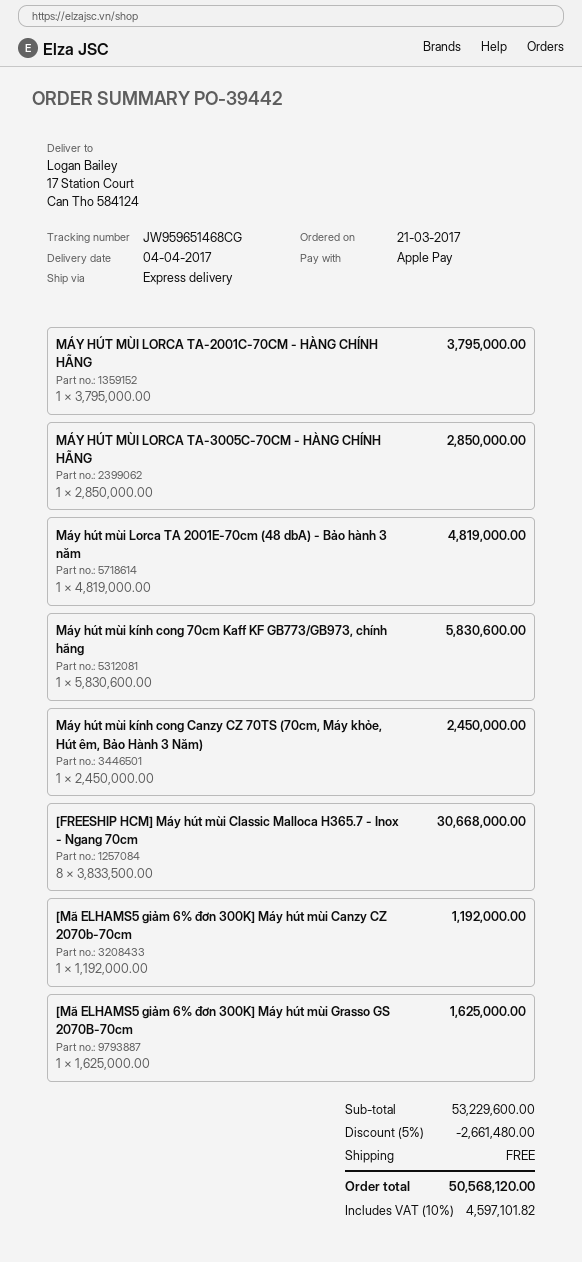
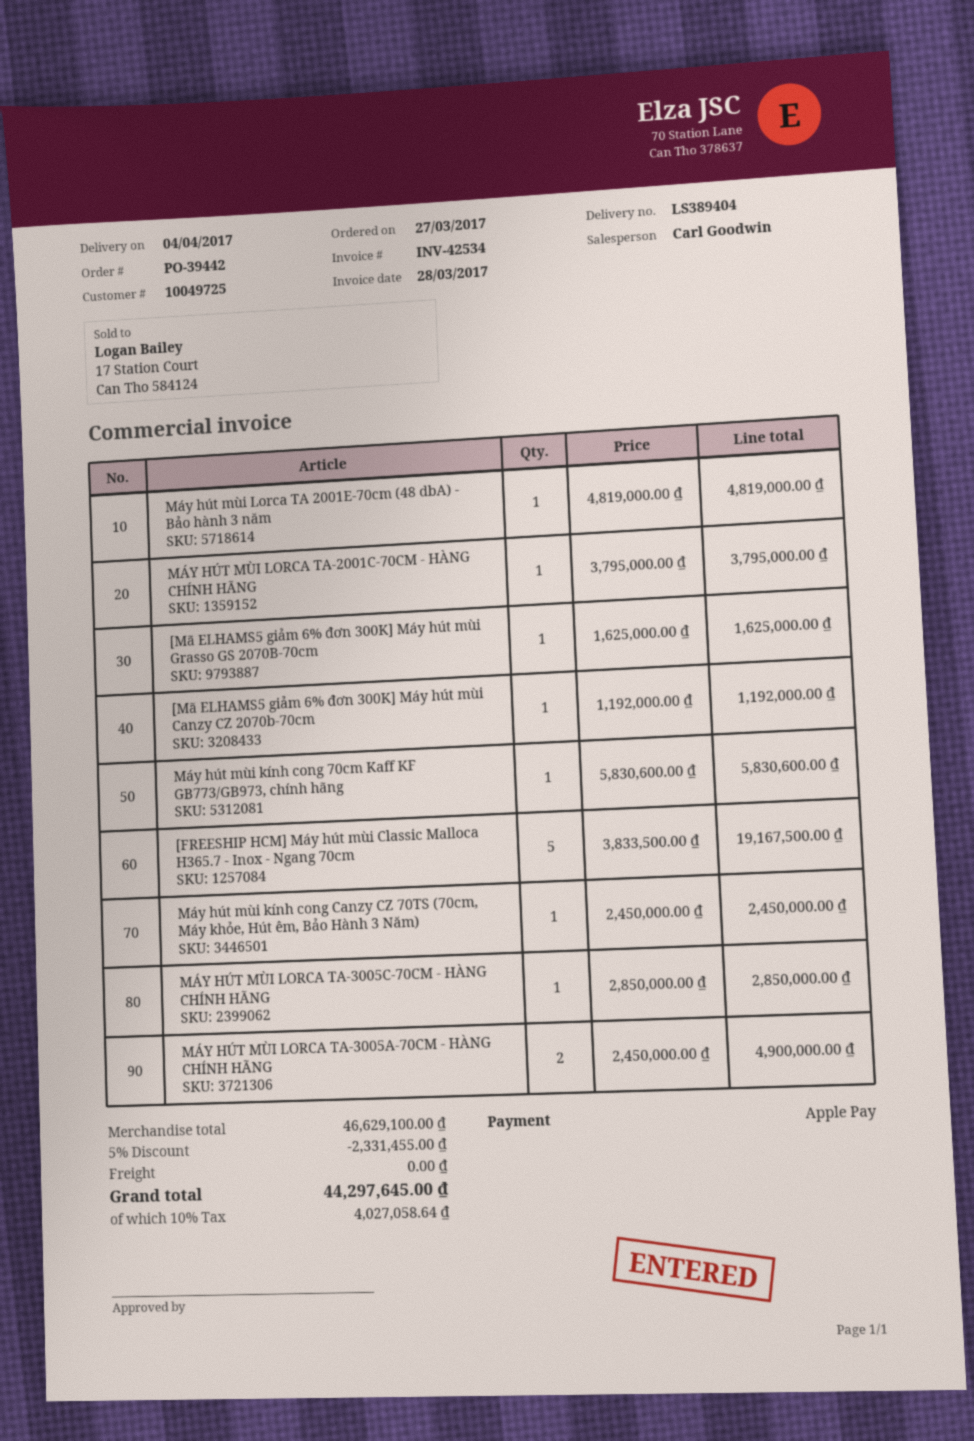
order date: 2017-03-21 -> 2017-03-27
[FREESHIP HCM] Máy hút mùi Classic Malloca H365.7 - Inox - Ngang 70cm: 8 x 3833500.00 = 30668000.00 -> 5 x 3833500.00 = 19167500.00
MÁY HÚT MÙI LORCA TA-3005A-70CM - HÀNG CHÍNH HÃNG: none -> 2 x 2450000.00 = 4900000.00
subtotal: 53229600.00 -> 46629100.00
discount: 5% = 2661480.00 -> 5% = 2331455.00
tax: 10% = 4597101.82 -> 10% = 4027058.64
total: 50568120.00 -> 44297645.00

